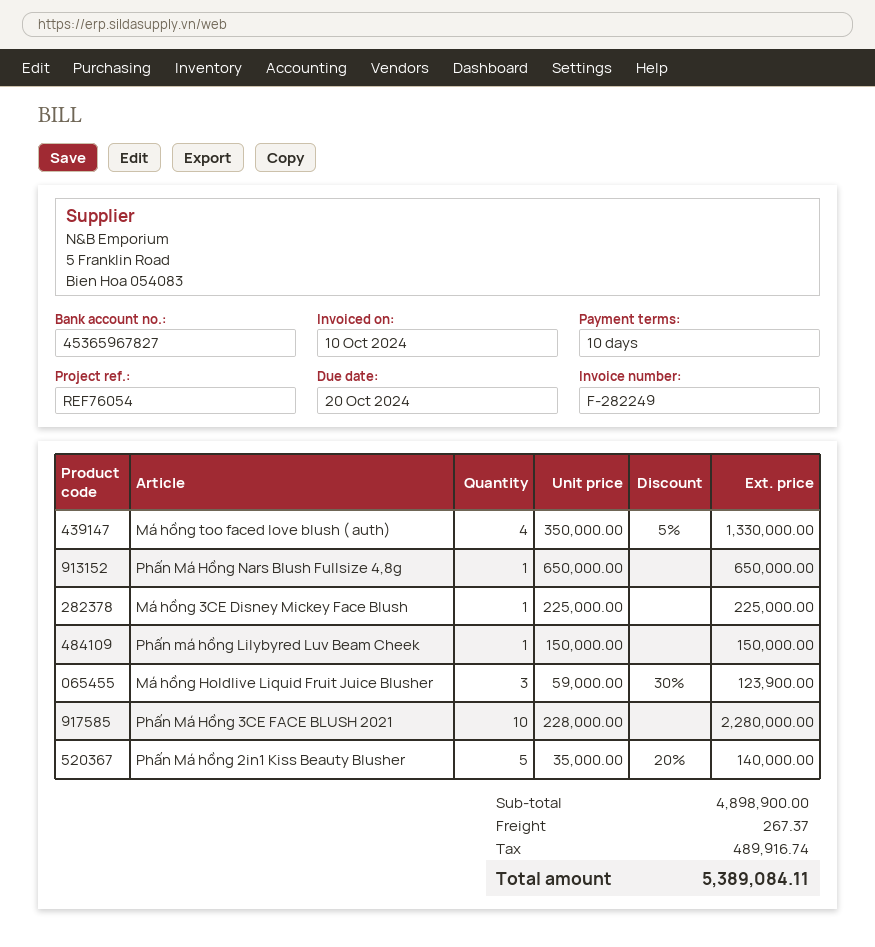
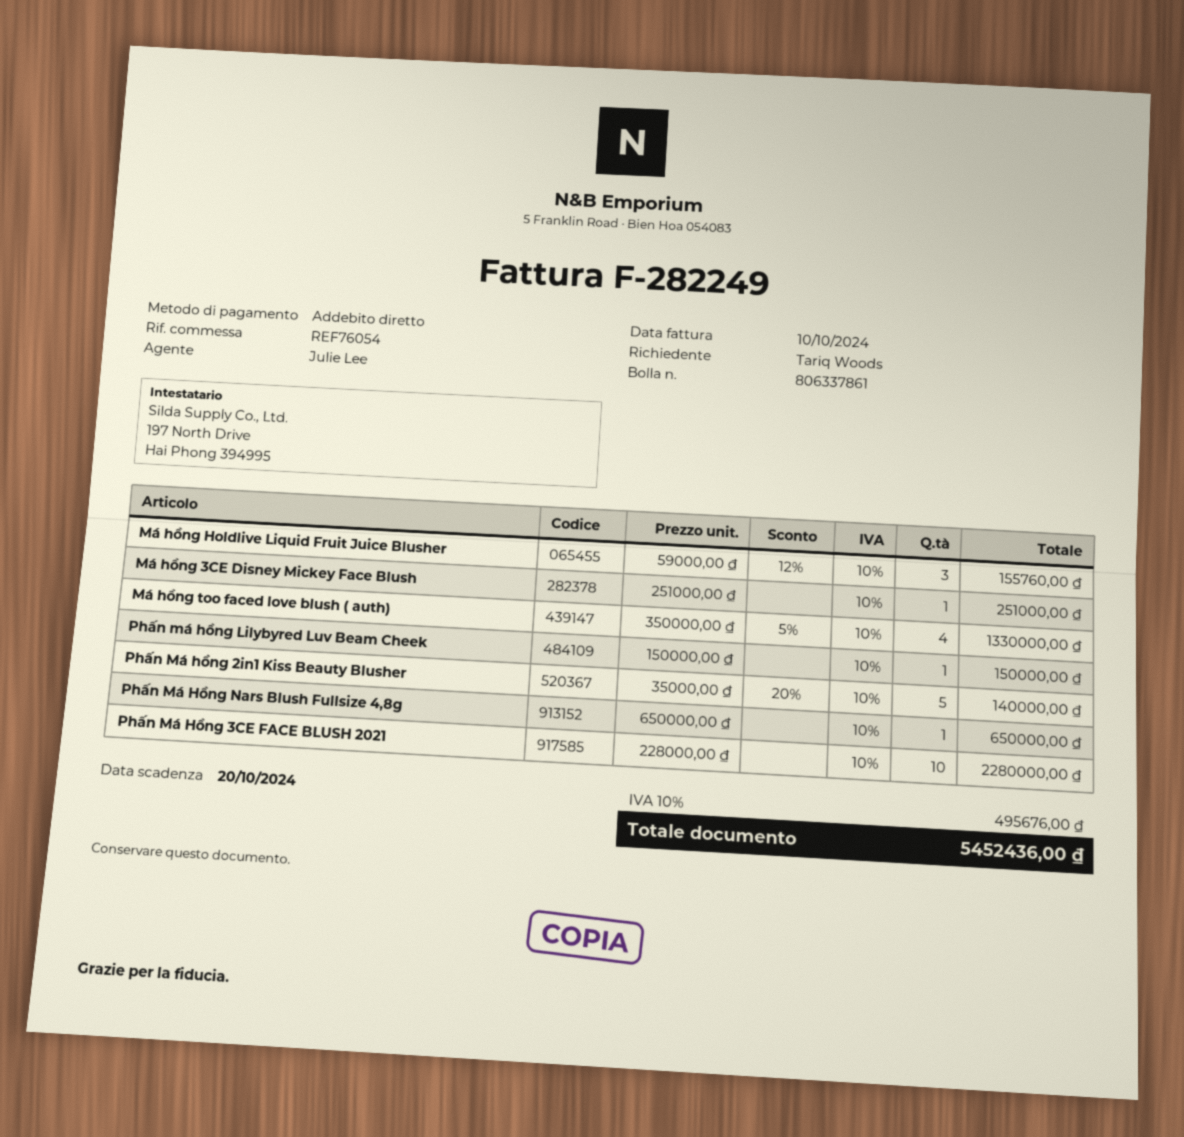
Má hồng 3CE Disney Mickey Face Blush: 1 x 225000.00 = 225000.00 -> 1 x 251000.00 = 251000.00
Má hồng Holdlive Liquid Fruit Juice Blusher: 3 x 59000.00 - 30% = 123900.00 -> 3 x 59000.00 - 12% = 155760.00
shipping: 267.37 -> none
tax: 489916.74 -> 495676.00
total: 5389084.11 -> 5452436.00

